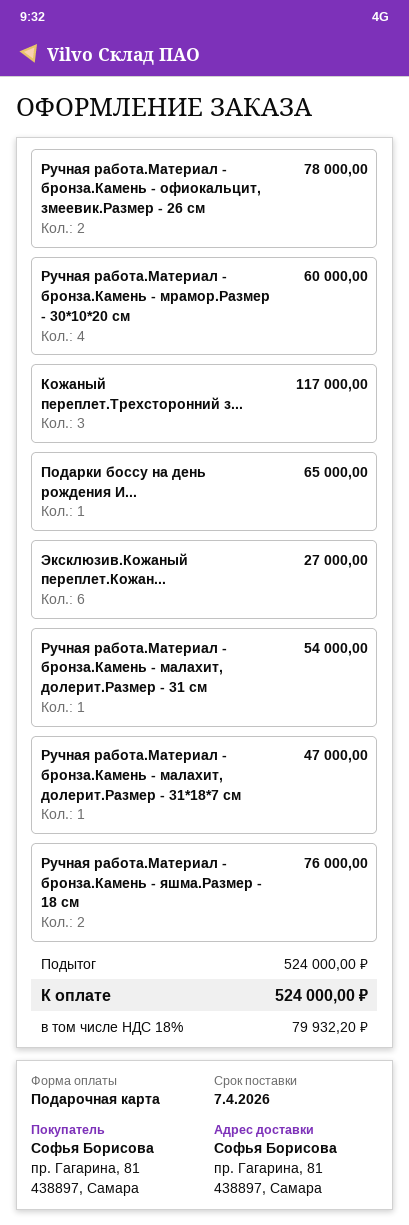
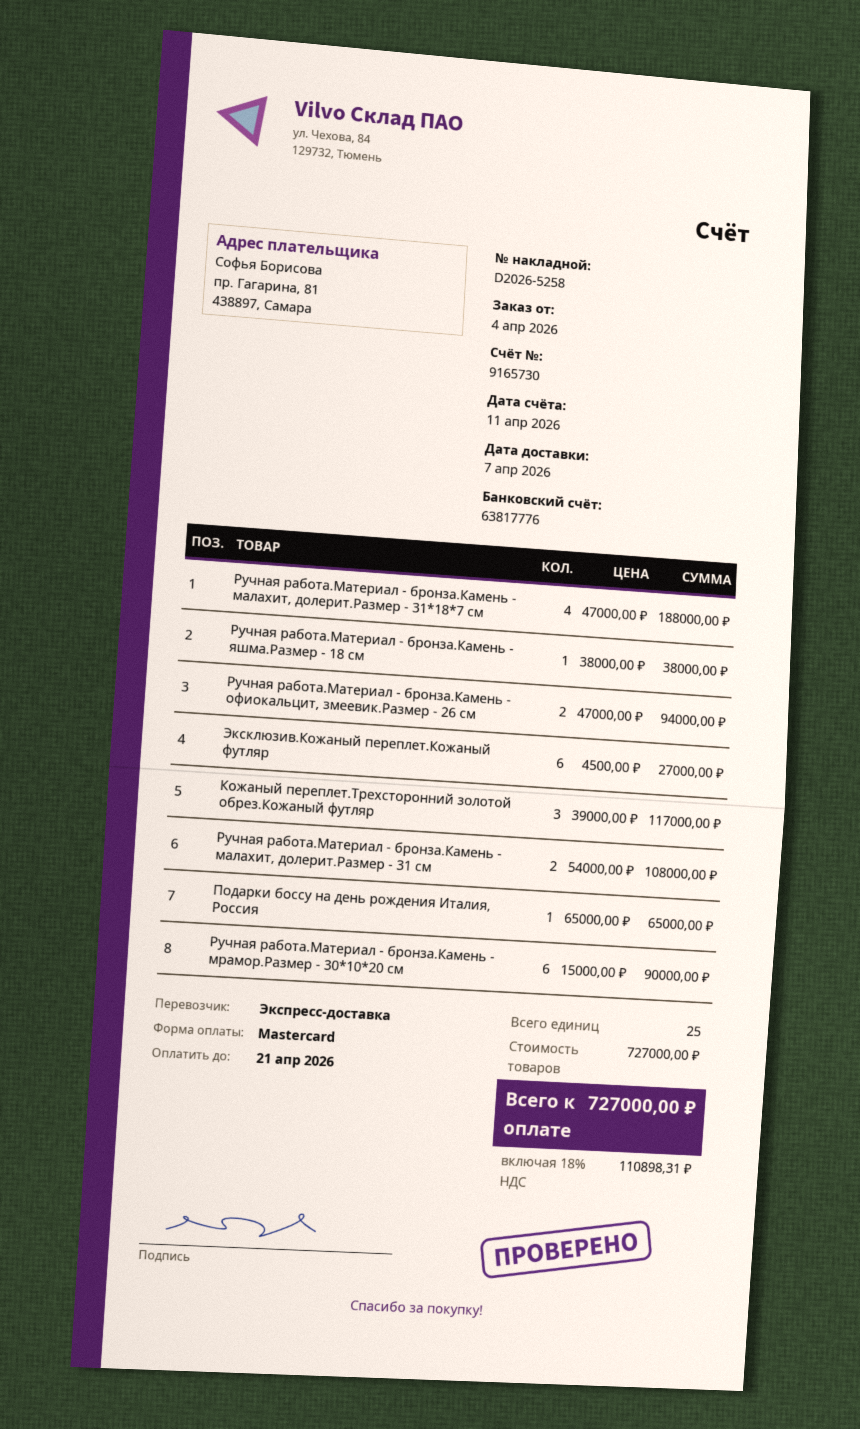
payment method: gift card -> Mastercard
Ручная работа.Материал - бронза.Камень - офиокальцит, змеевик.Размер - 26 см: 2 for 78000.00 -> 2 for 94000.00
Ручная работа.Материал - бронза.Камень - мрамор.Размер - 30*10*20 см: 4 for 60000.00 -> 6 for 90000.00
Ручная работа.Материал - бронза.Камень - малахит, долерит.Размер - 31 см: 1 for 54000.00 -> 2 for 108000.00
Ручная работа.Материал - бронза.Камень - малахит, долерит.Размер - 31*18*7 см: 1 for 47000.00 -> 4 for 188000.00
Ручная работа.Материал - бронза.Камень - яшма.Размер - 18 см: 2 for 76000.00 -> 1 for 38000.00
subtotal: 524000.00 -> 727000.00
tax: 18% = 79932.20 -> 18% = 110898.31
total: 524000.00 -> 727000.00

